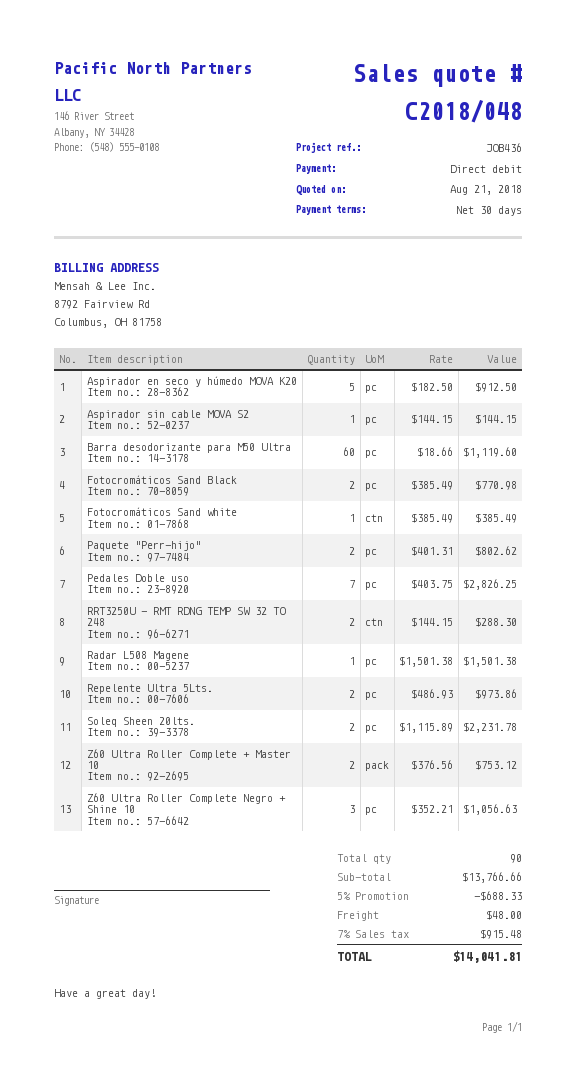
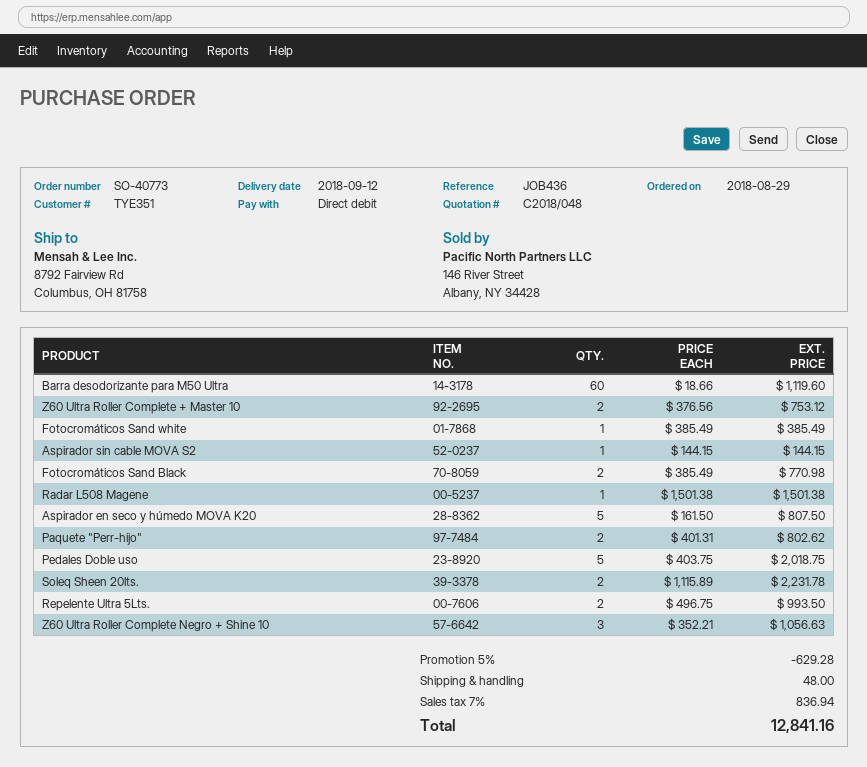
Aspirador en seco y húmedo MOVA K20: 5 x 182.50 = 912.50 -> 5 x 161.50 = 807.50
Pedales Doble uso: 7 x 403.75 = 2826.25 -> 5 x 403.75 = 2018.75
RRT3250U - RMT RDNG TEMP SW 32 TO 248: 2 x 144.15 = 288.30 -> none
Repelente Ultra 5Lts.: 2 x 486.93 = 973.86 -> 2 x 496.75 = 993.50
discount: 5% = 688.33 -> 5% = 629.28
tax: 7% = 915.48 -> 7% = 836.94
total: 14041.81 -> 12841.16

